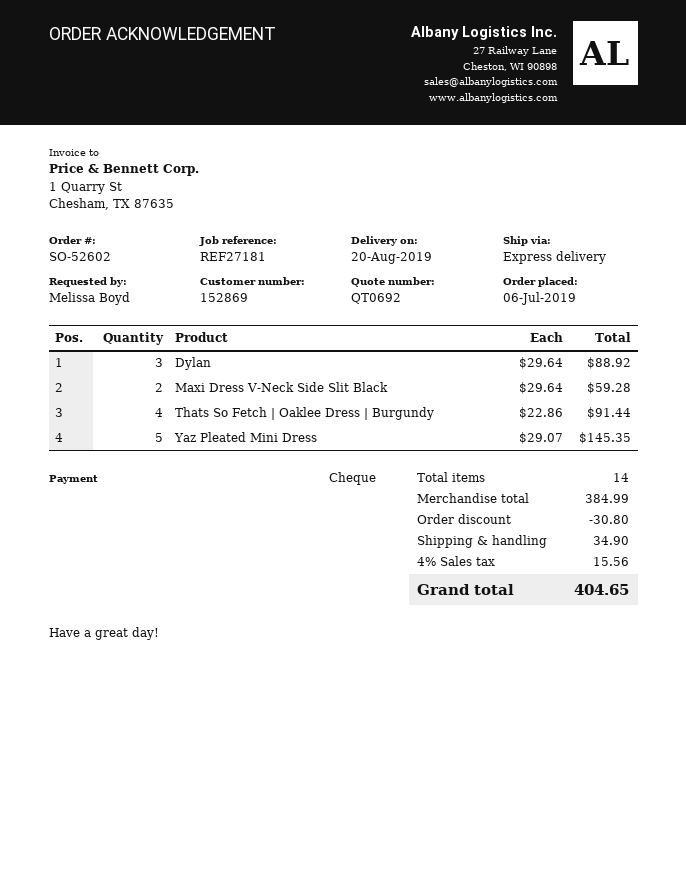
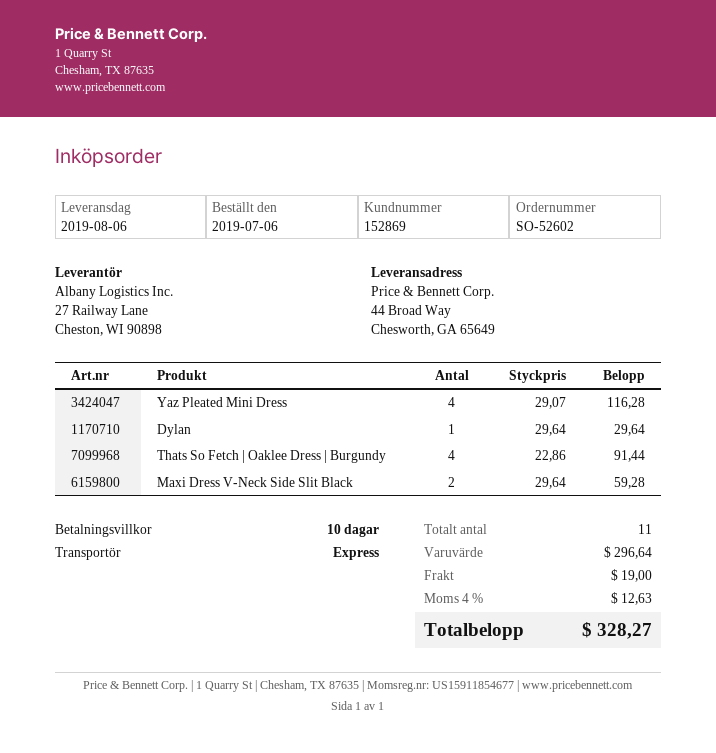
delivery date: 2019-08-20 -> 2019-08-06
Dylan: 3 x 29.64 = 88.92 -> 1 x 29.64 = 29.64
Yaz Pleated Mini Dress: 5 x 29.07 = 145.35 -> 4 x 29.07 = 116.28
total quantity: 14 -> 11
subtotal: 384.99 -> 296.64
discount: 30.80 -> none
shipping: 34.90 -> 19.00
tax: 4% = 15.56 -> 4% = 12.63
total: 404.65 -> 328.27

